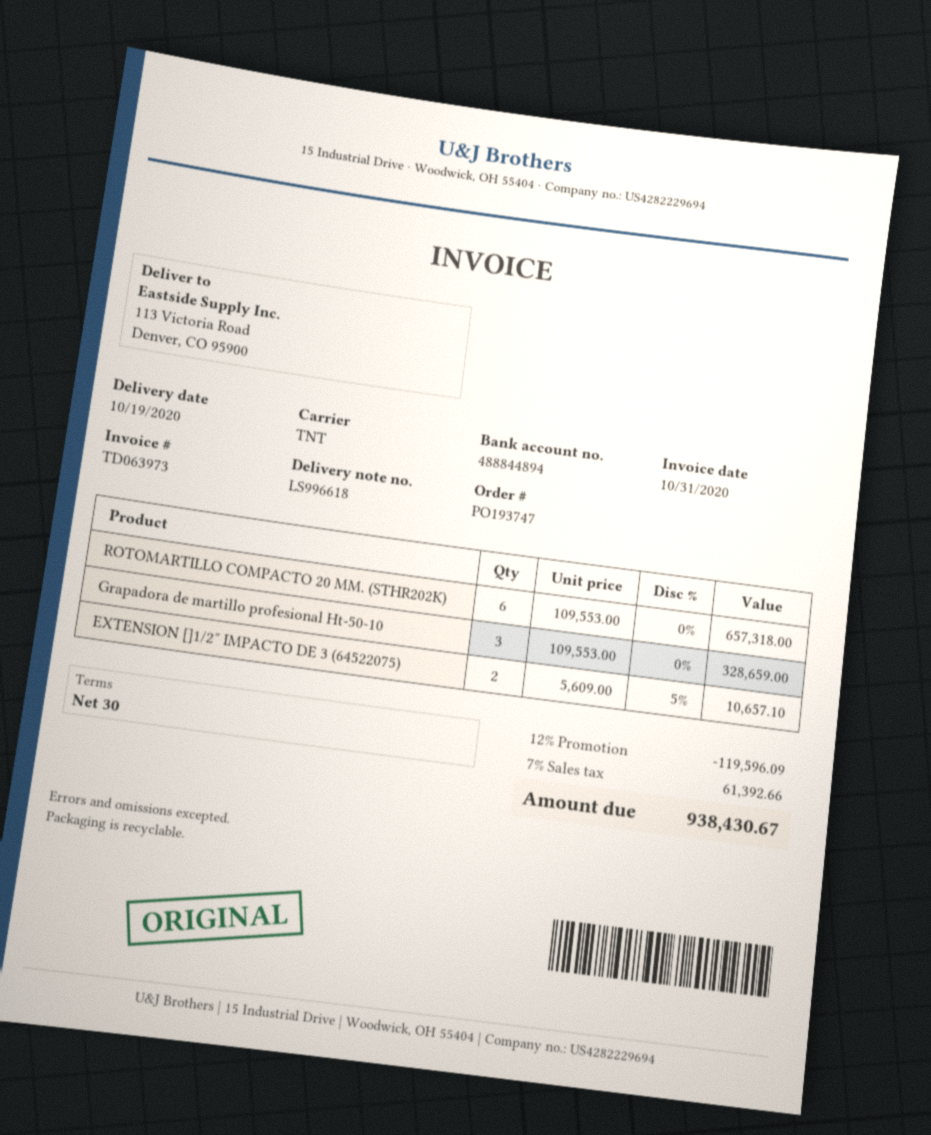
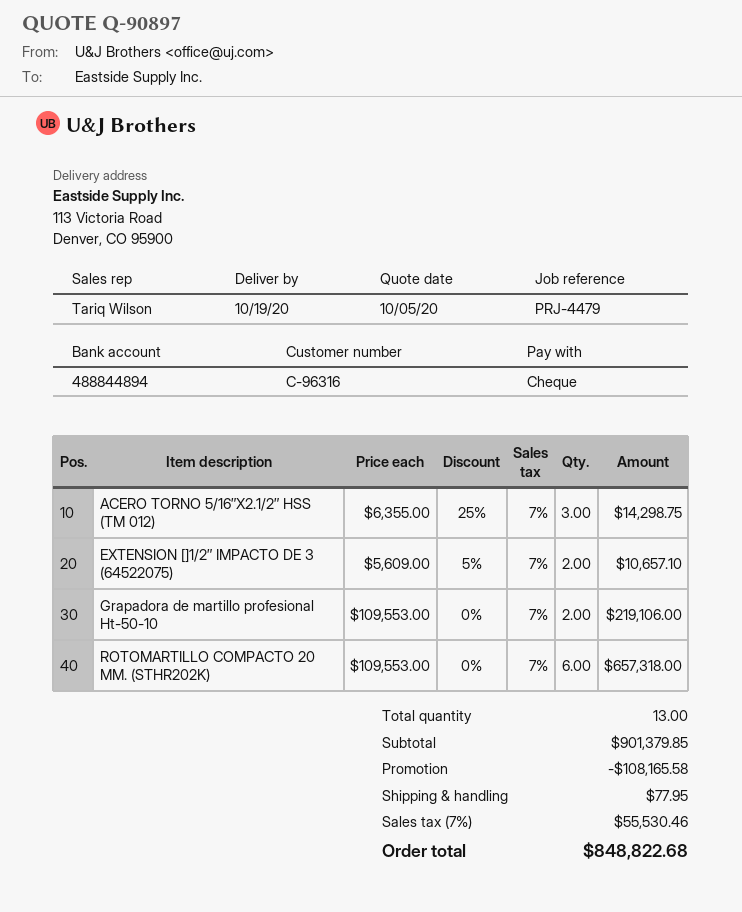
Grapadora de martillo profesional Ht-50-10: 3 x 109553.00 = 328659.00 -> 2 x 109553.00 = 219106.00
ACERO TORNO 5/16″X2.1/2″ HSS (TM 012): none -> 3 x 6355.00 - 25% = 14298.75
discount: 119596.09 -> 108165.58
shipping: none -> 77.95
tax: 7% = 61392.66 -> 7% = 55530.46
total: 938430.67 -> 848822.68

